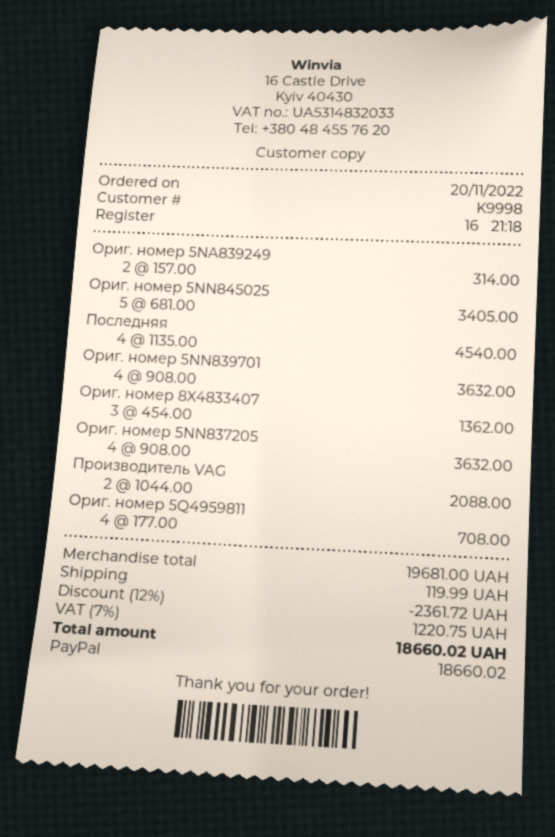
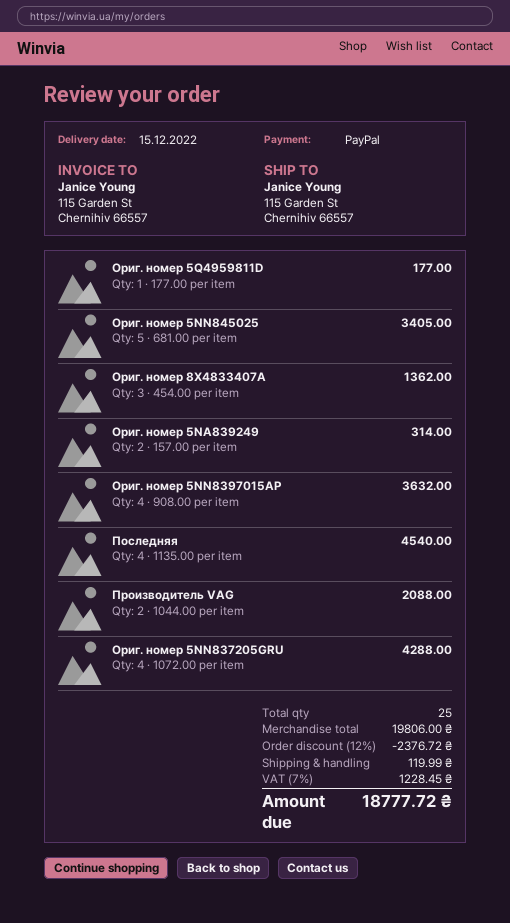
Ориг. номер 5NN837205: 4 x 908.00 = 3632.00 -> 4 x 1072.00 = 4288.00
Ориг. номер 5Q4959811: 4 x 177.00 = 708.00 -> 1 x 177.00 = 177.00
subtotal: 19681.00 -> 19806.00
discount: 12% = 2361.72 -> 12% = 2376.72
tax: 7% = 1220.75 -> 7% = 1228.45
total: 18660.02 -> 18777.72

